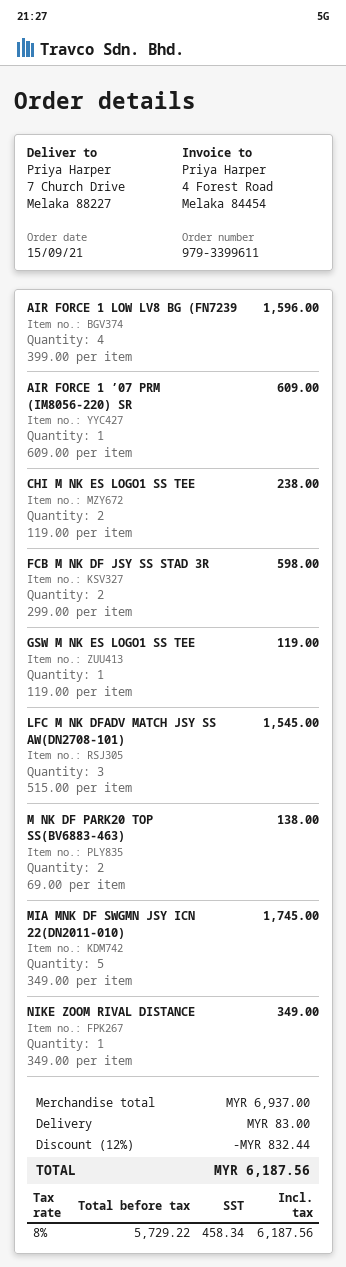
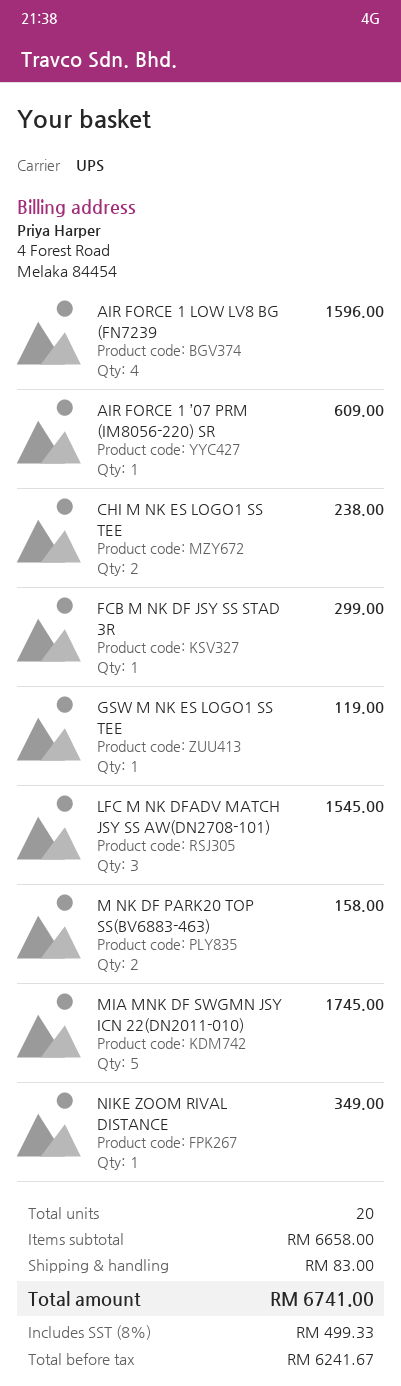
FCB M NK DF JSY SS STAD 3R: 2 for 598.00 -> 1 for 299.00
M NK DF PARK20 TOP SS(BV6883-463): 2 for 138.00 -> 2 for 158.00
subtotal: 6937.00 -> 6658.00
discount: 12% = 832.44 -> none
net: 5729.22 -> 6241.67
tax: 8% = 458.34 -> 8% = 499.33
total: 6187.56 -> 6741.00

